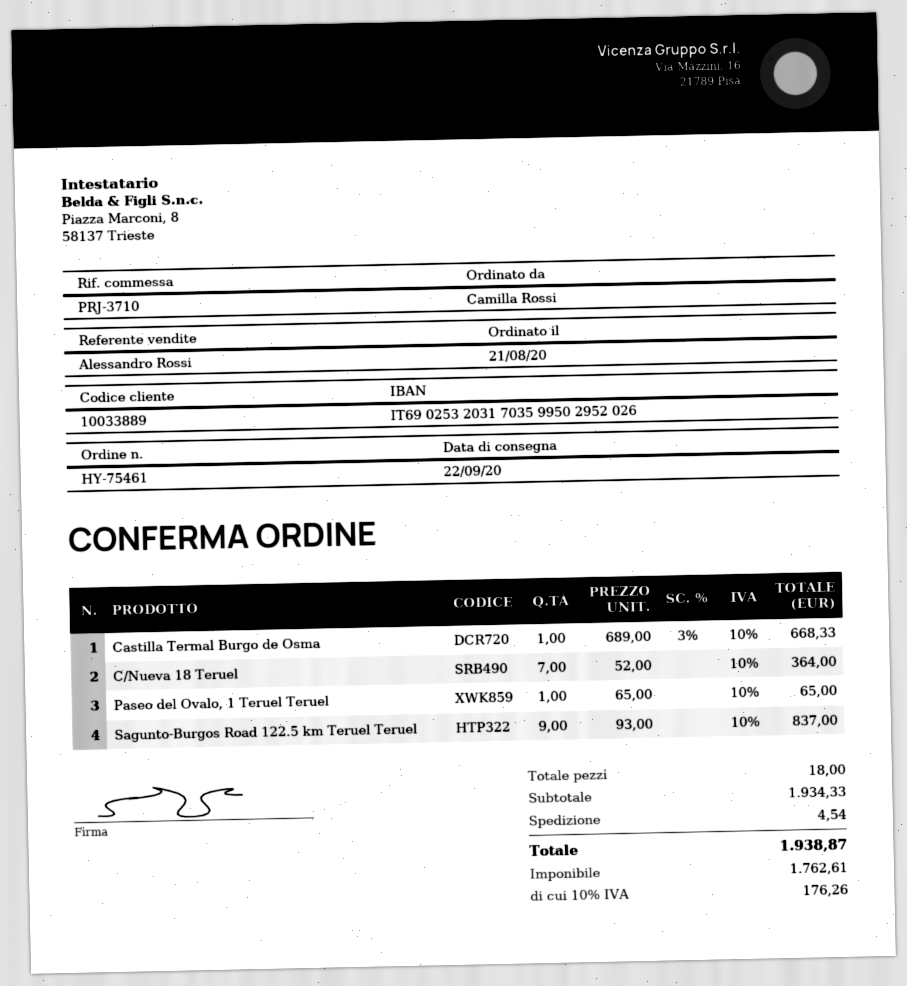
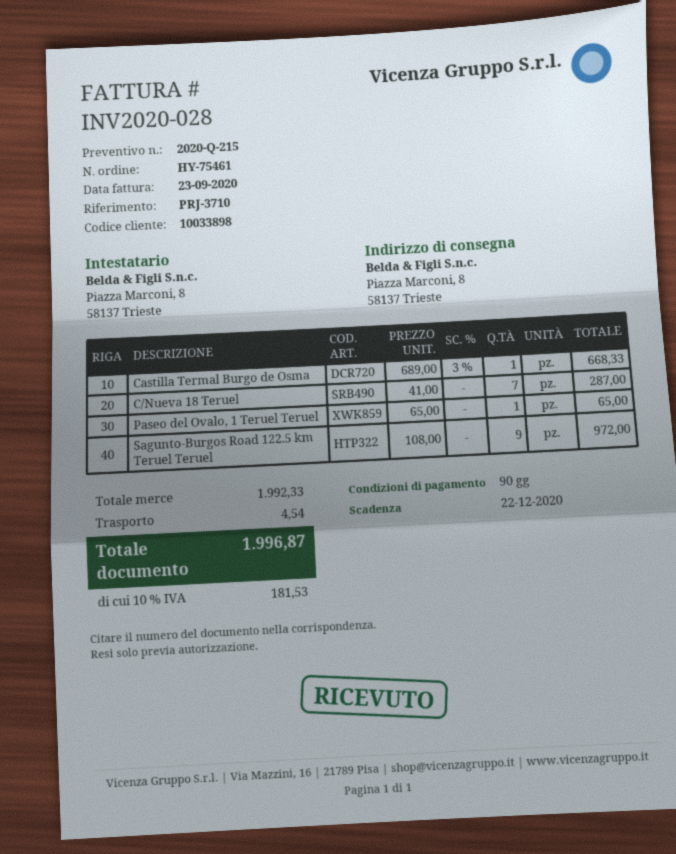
customer number: 10033889 -> 10033898
C/Nueva 18 Teruel: 7 x 52.00 = 364.00 -> 7 x 41.00 = 287.00
Sagunto-Burgos Road 122.5 km Teruel Teruel: 9 x 93.00 = 837.00 -> 9 x 108.00 = 972.00
subtotal: 1934.33 -> 1992.33
tax: 10% = 176.26 -> 10% = 181.53
total: 1938.87 -> 1996.87

